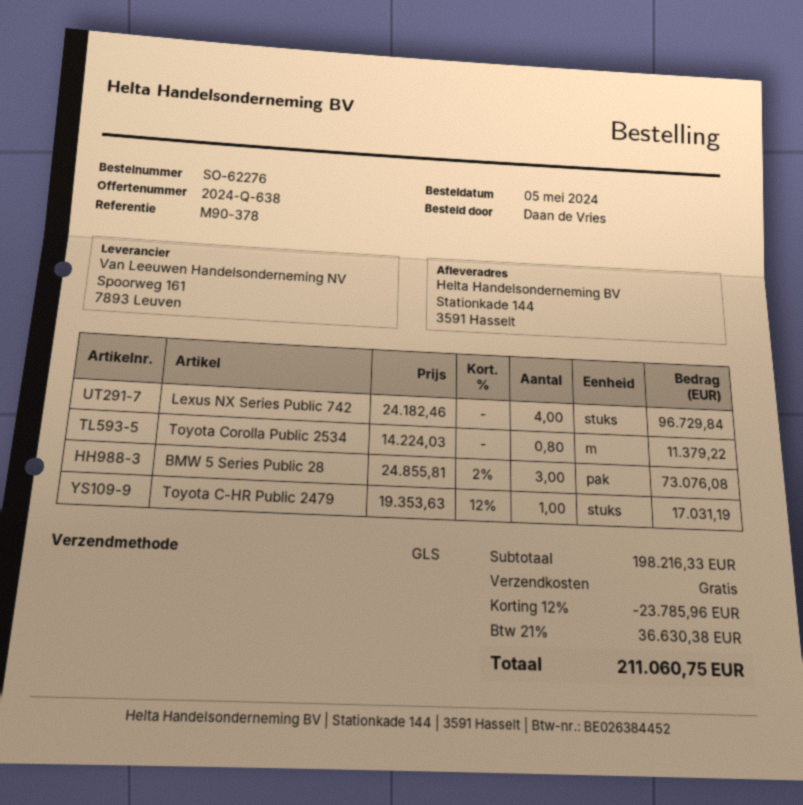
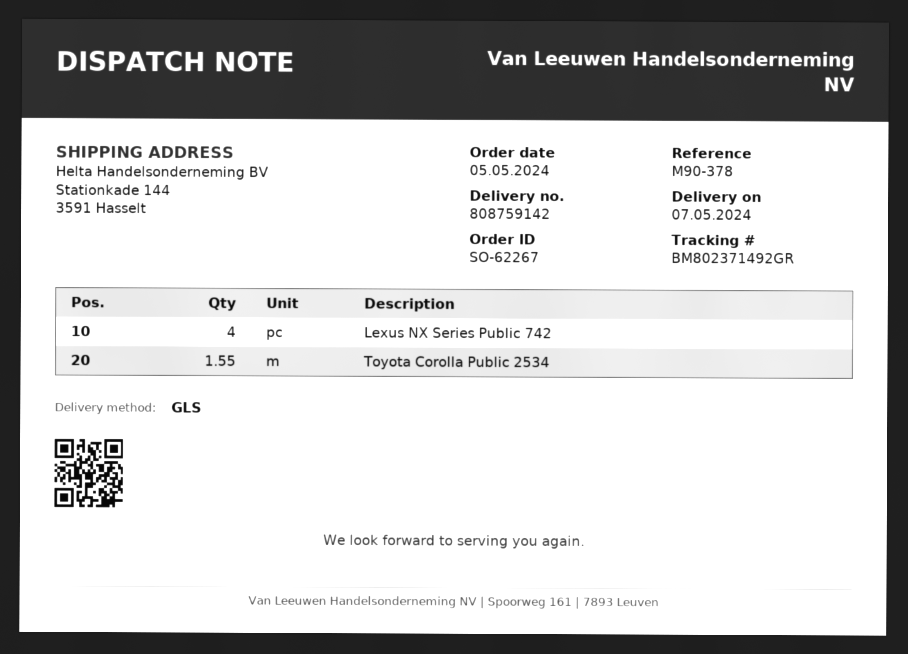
order number: SO-62276 -> SO-62267
Toyota Corolla Public 2534: 0.8 -> 1.55
BMW 5 Series Public 28: 3 -> none
Toyota C-HR Public 2479: 1 -> none

